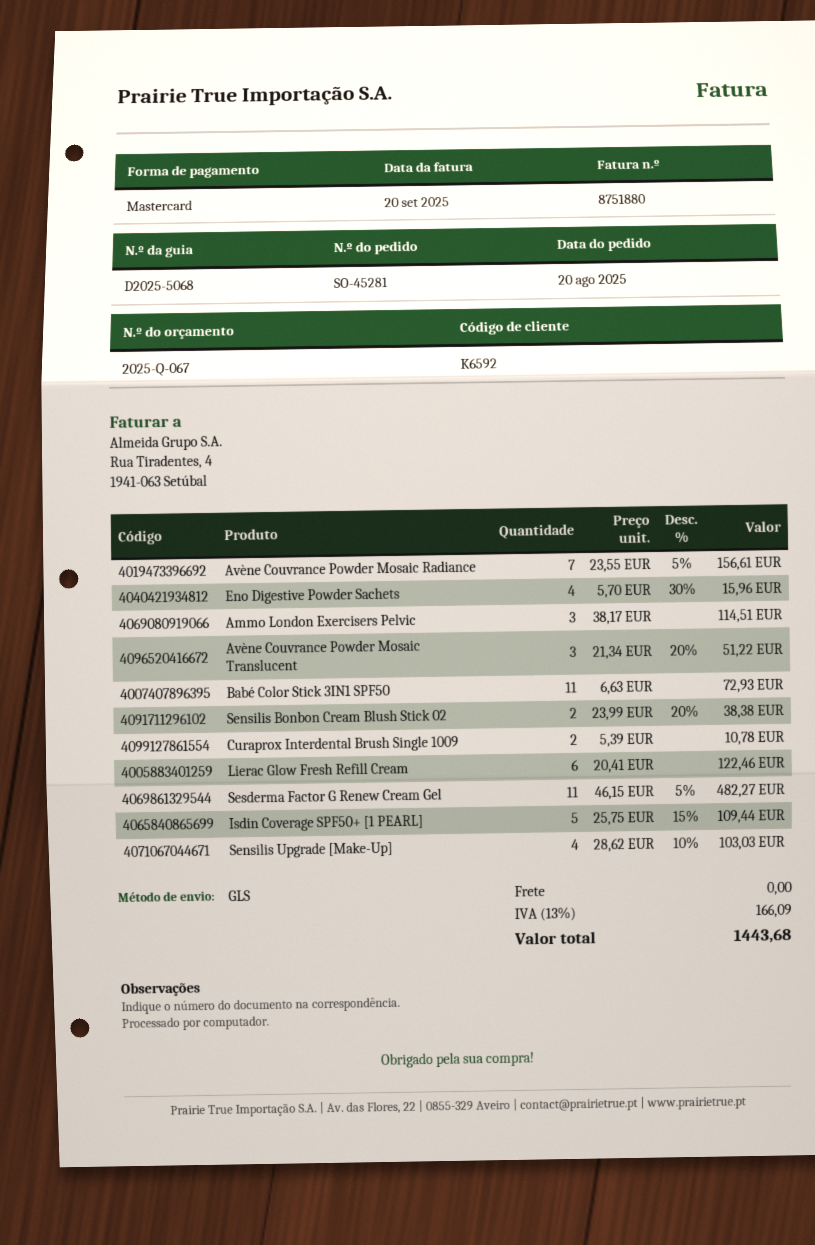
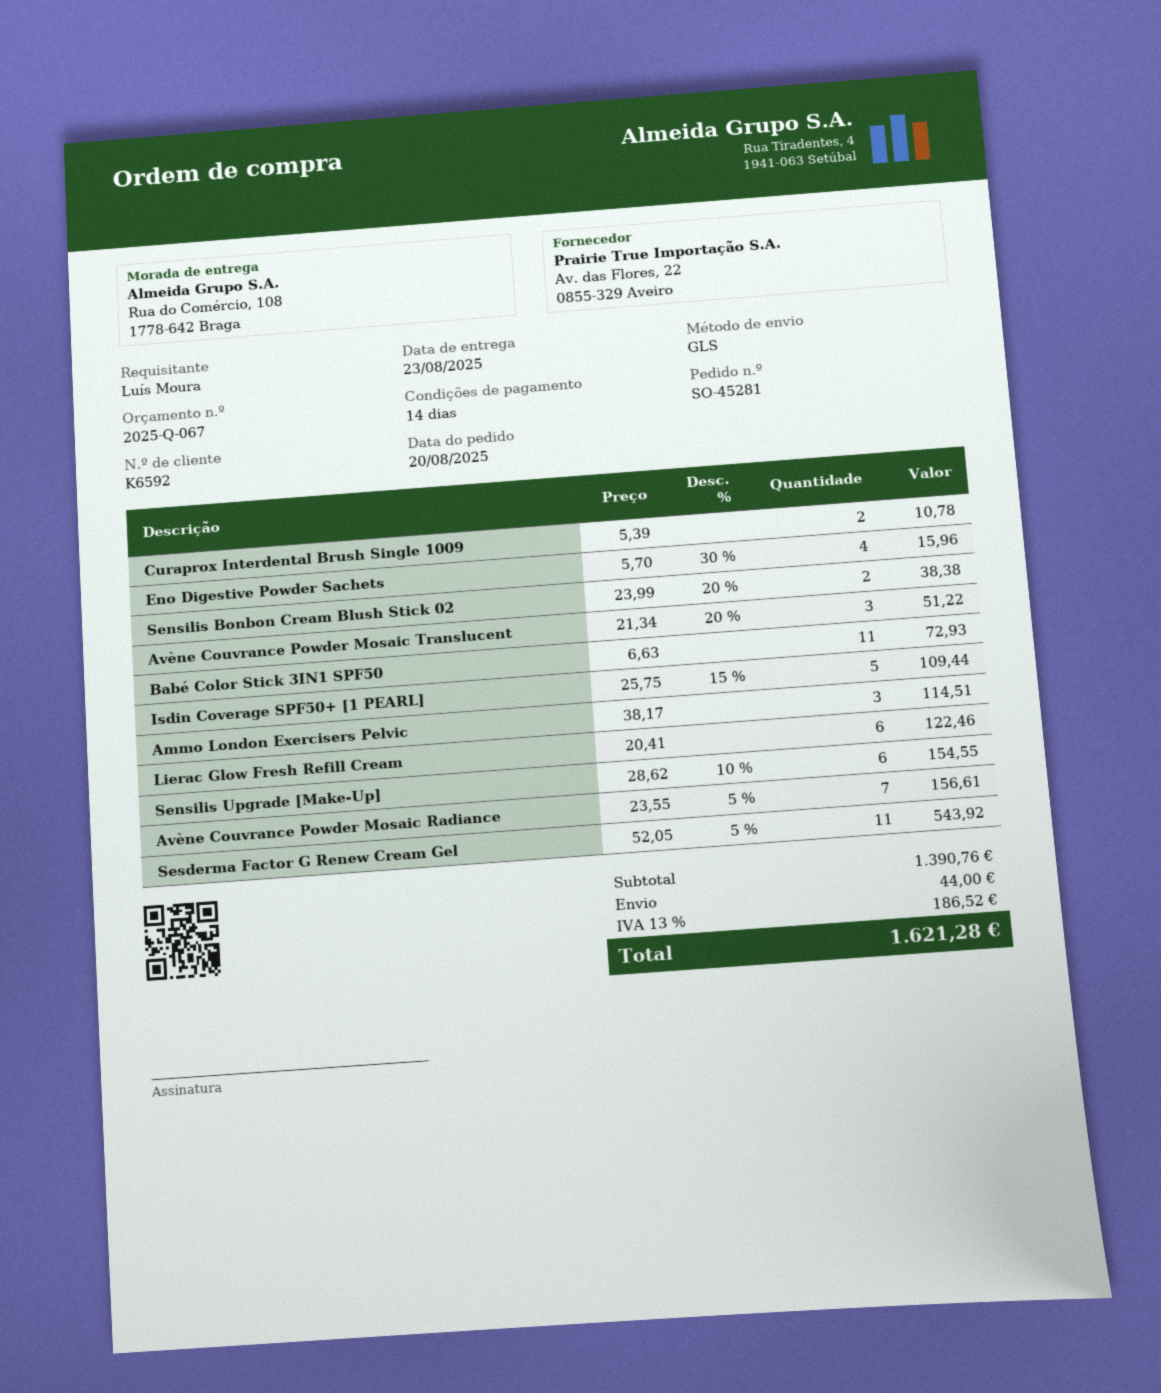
Sesderma Factor G Renew Cream Gel: 11 x 46.15 - 5% = 482.27 -> 11 x 52.05 - 5% = 543.92
Sensilis Upgrade [Make-Up]: 4 x 28.62 - 10% = 103.03 -> 6 x 28.62 - 10% = 154.55
shipping: 0.00 -> 44.00
tax: 13% = 166.09 -> 13% = 186.52
total: 1443.68 -> 1621.28

